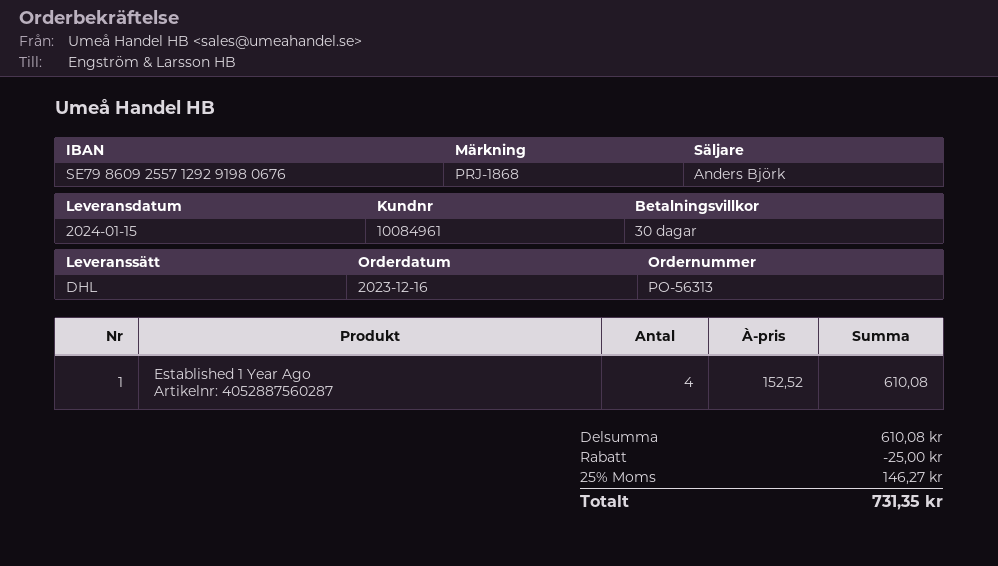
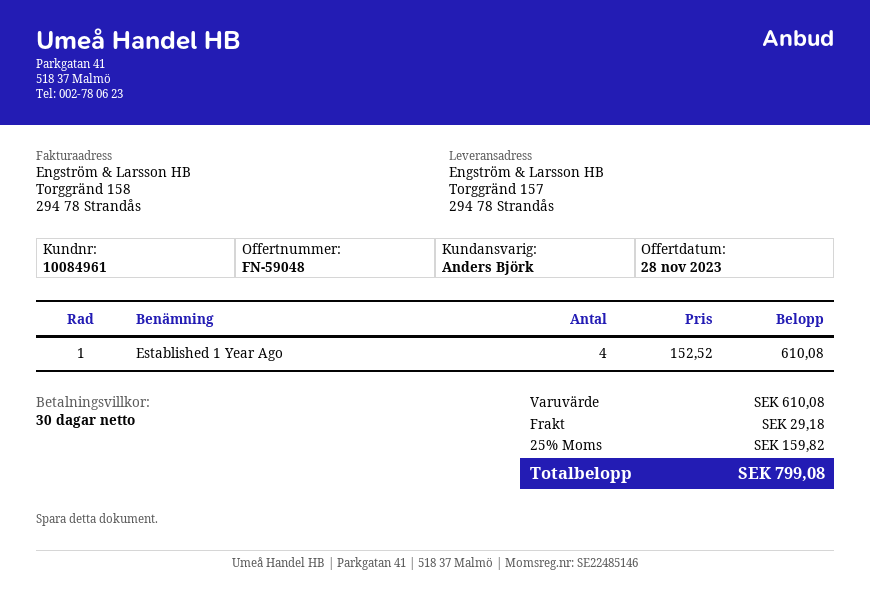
discount: 25.00 -> none
shipping: none -> 29.18
tax: 25% = 146.27 -> 25% = 159.82
total: 731.35 -> 799.08

